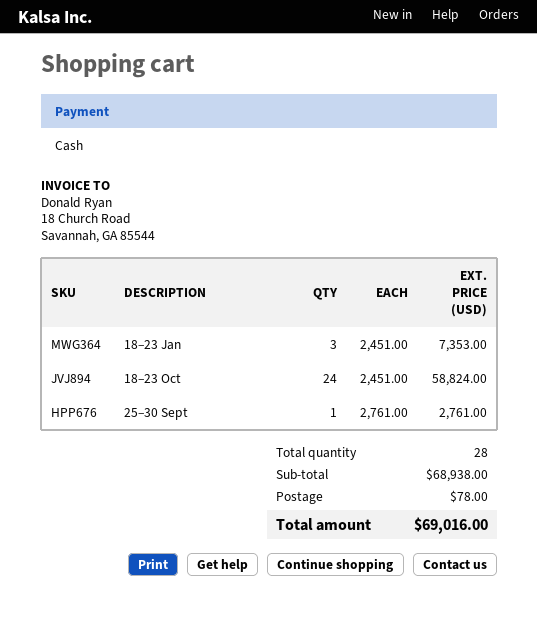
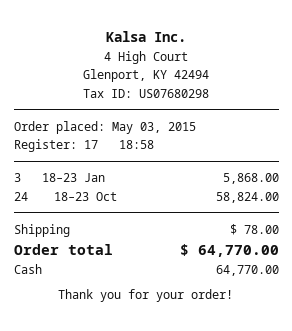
18–23 Jan: 3 for 7353.00 -> 3 for 5868.00
25–30 Sept: 1 for 2761.00 -> none
total: 69016.00 -> 64770.00

